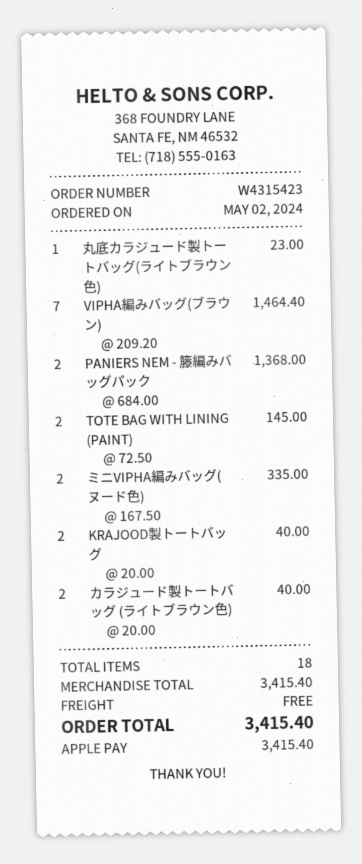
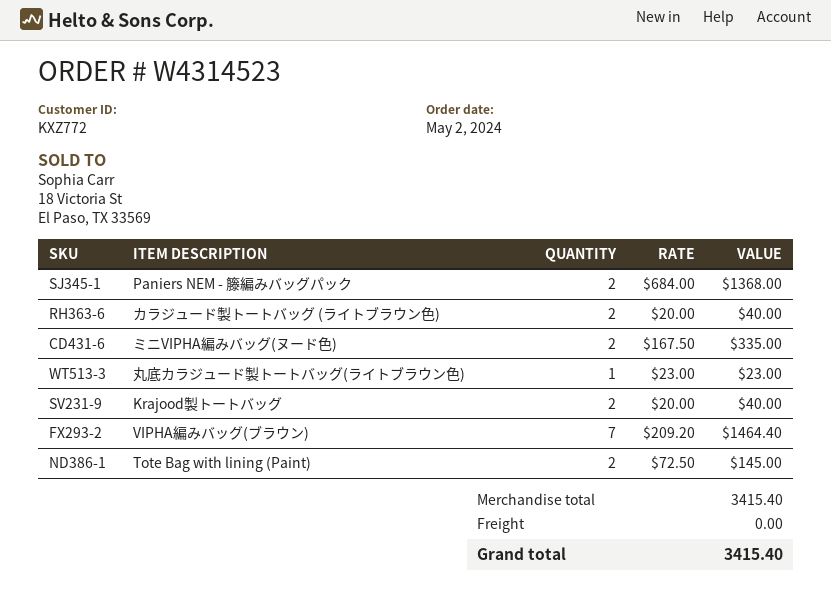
order number: W4315423 -> W4314523

